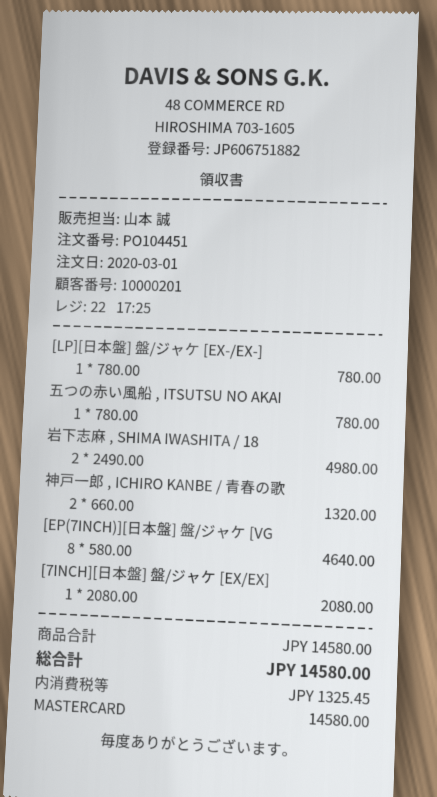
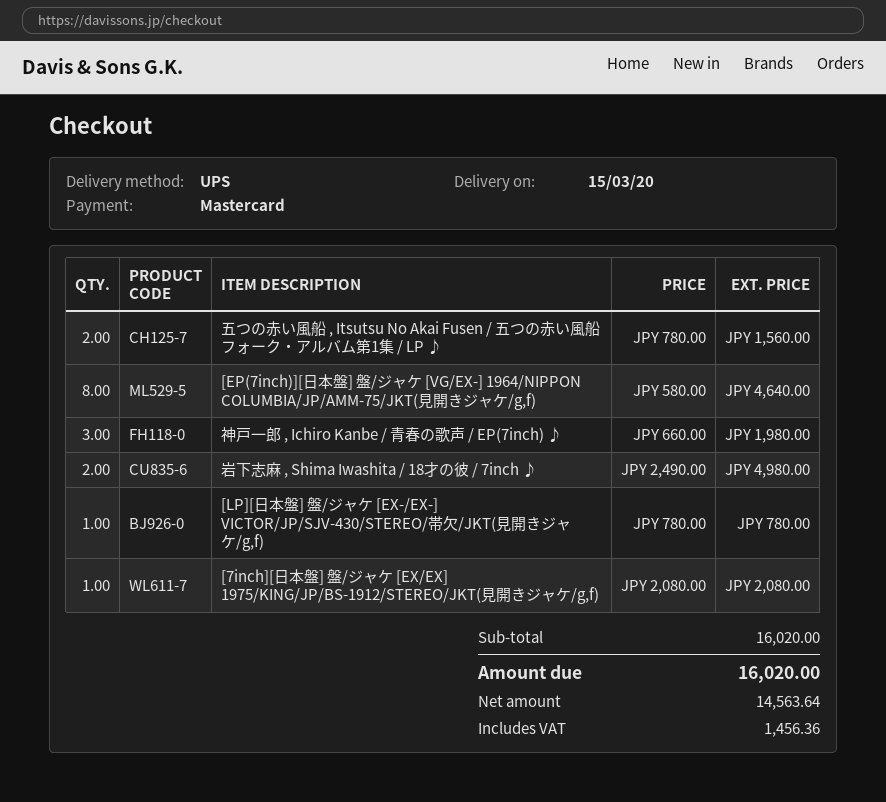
五つの赤い風船 , ITSUTSU NO AKAI: 1 x 780.00 = 780.00 -> 2 x 780.00 = 1560.00
神戸一郎 , ICHIRO KANBE / 青春の歌: 2 x 660.00 = 1320.00 -> 3 x 660.00 = 1980.00
subtotal: 14580.00 -> 16020.00
tax: 1325.45 -> 1456.36
total: 14580.00 -> 16020.00

